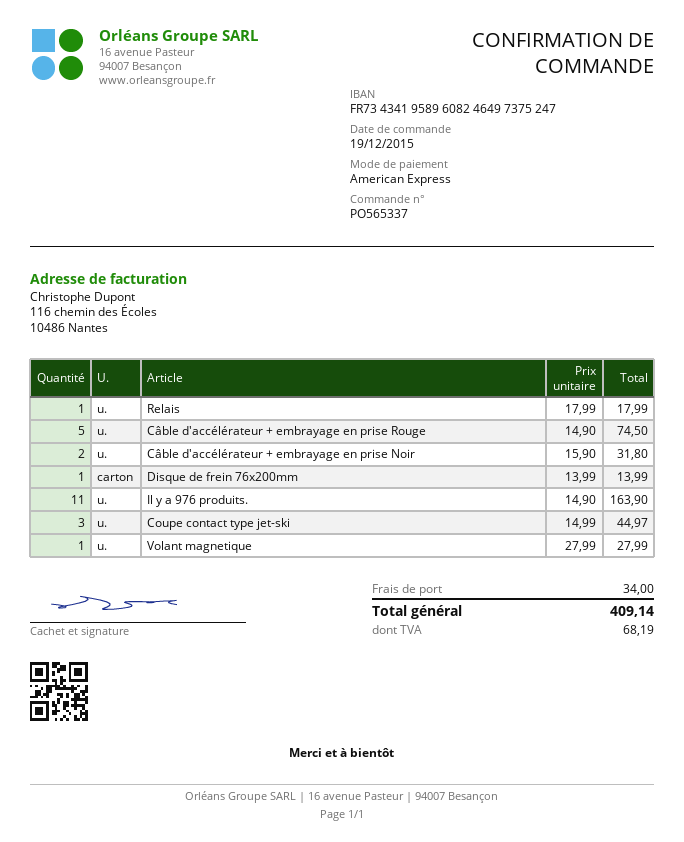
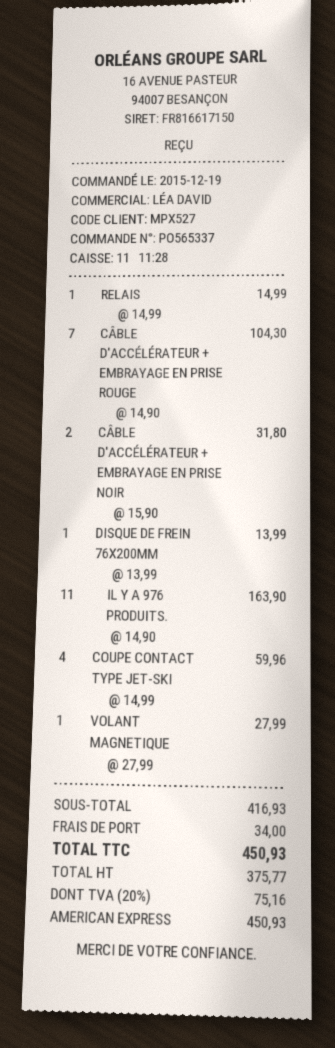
Relais: 1 x 17.99 = 17.99 -> 1 x 14.99 = 14.99
Câble d'accélérateur + embrayage en prise Rouge: 5 x 14.90 = 74.50 -> 7 x 14.90 = 104.30
Coupe contact type jet-ski: 3 x 14.99 = 44.97 -> 4 x 14.99 = 59.96
tax: 68.19 -> 75.16
total: 409.14 -> 450.93

